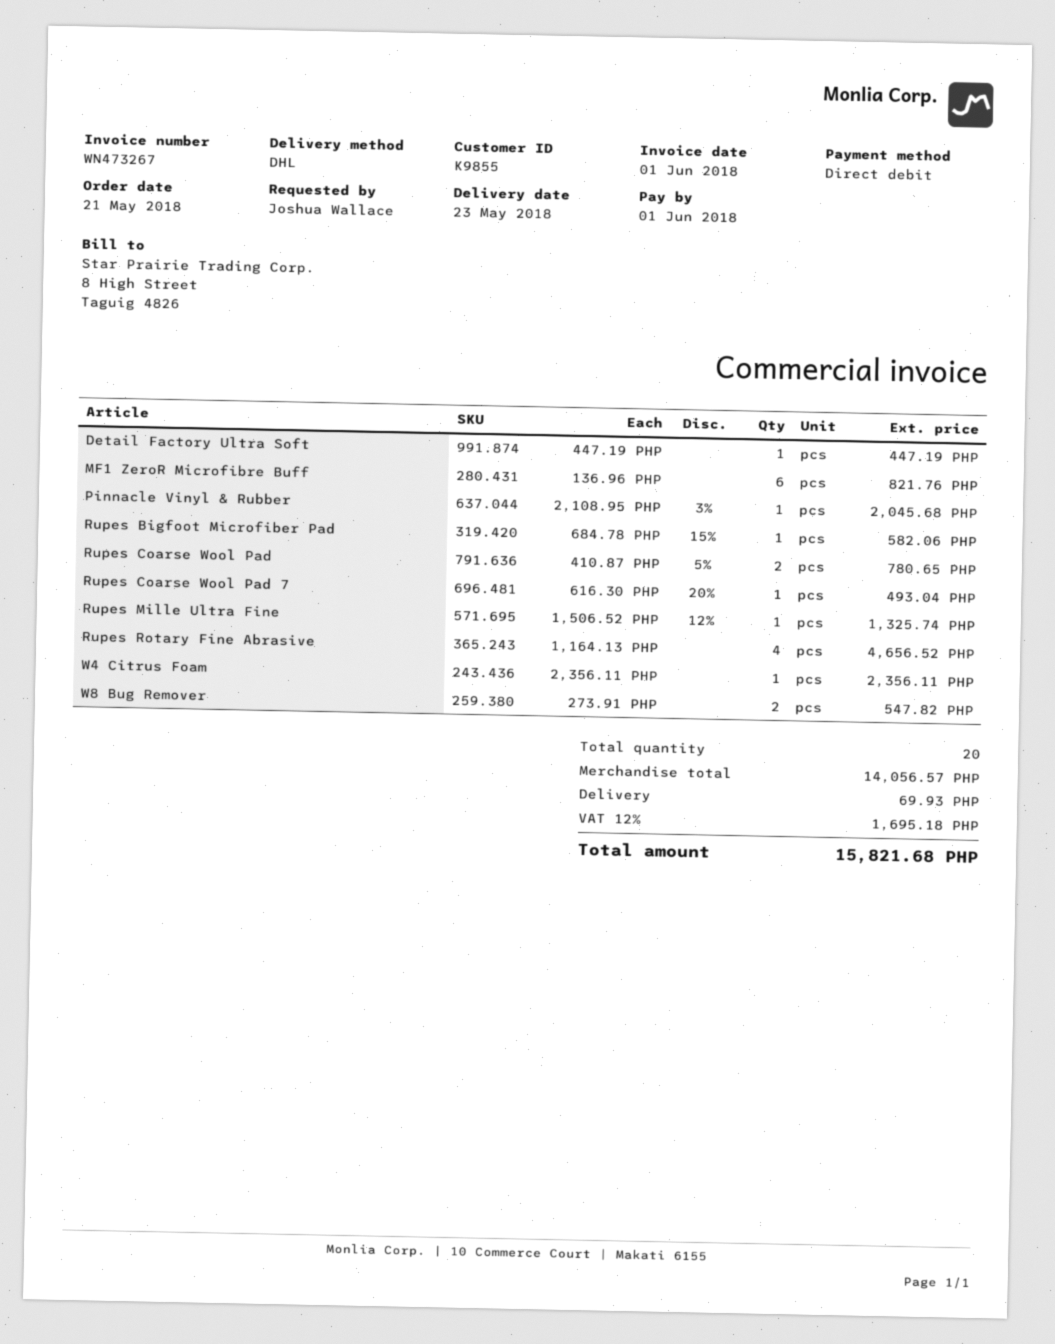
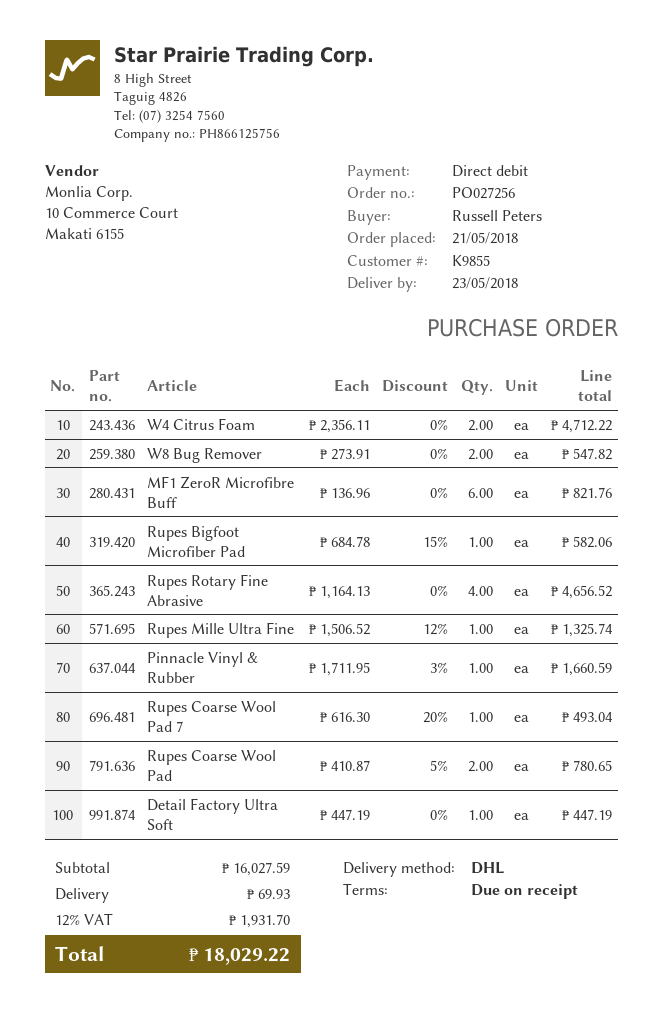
ordered by: Joshua Wallace -> Russell Peters
Pinnacle Vinyl & Rubber: 1 x 2108.95 - 3% = 2045.68 -> 1 x 1711.95 - 3% = 1660.59
W4 Citrus Foam: 1 x 2356.11 = 2356.11 -> 2 x 2356.11 = 4712.22
subtotal: 14056.57 -> 16027.59
tax: 12% = 1695.18 -> 12% = 1931.70
total: 15821.68 -> 18029.22

